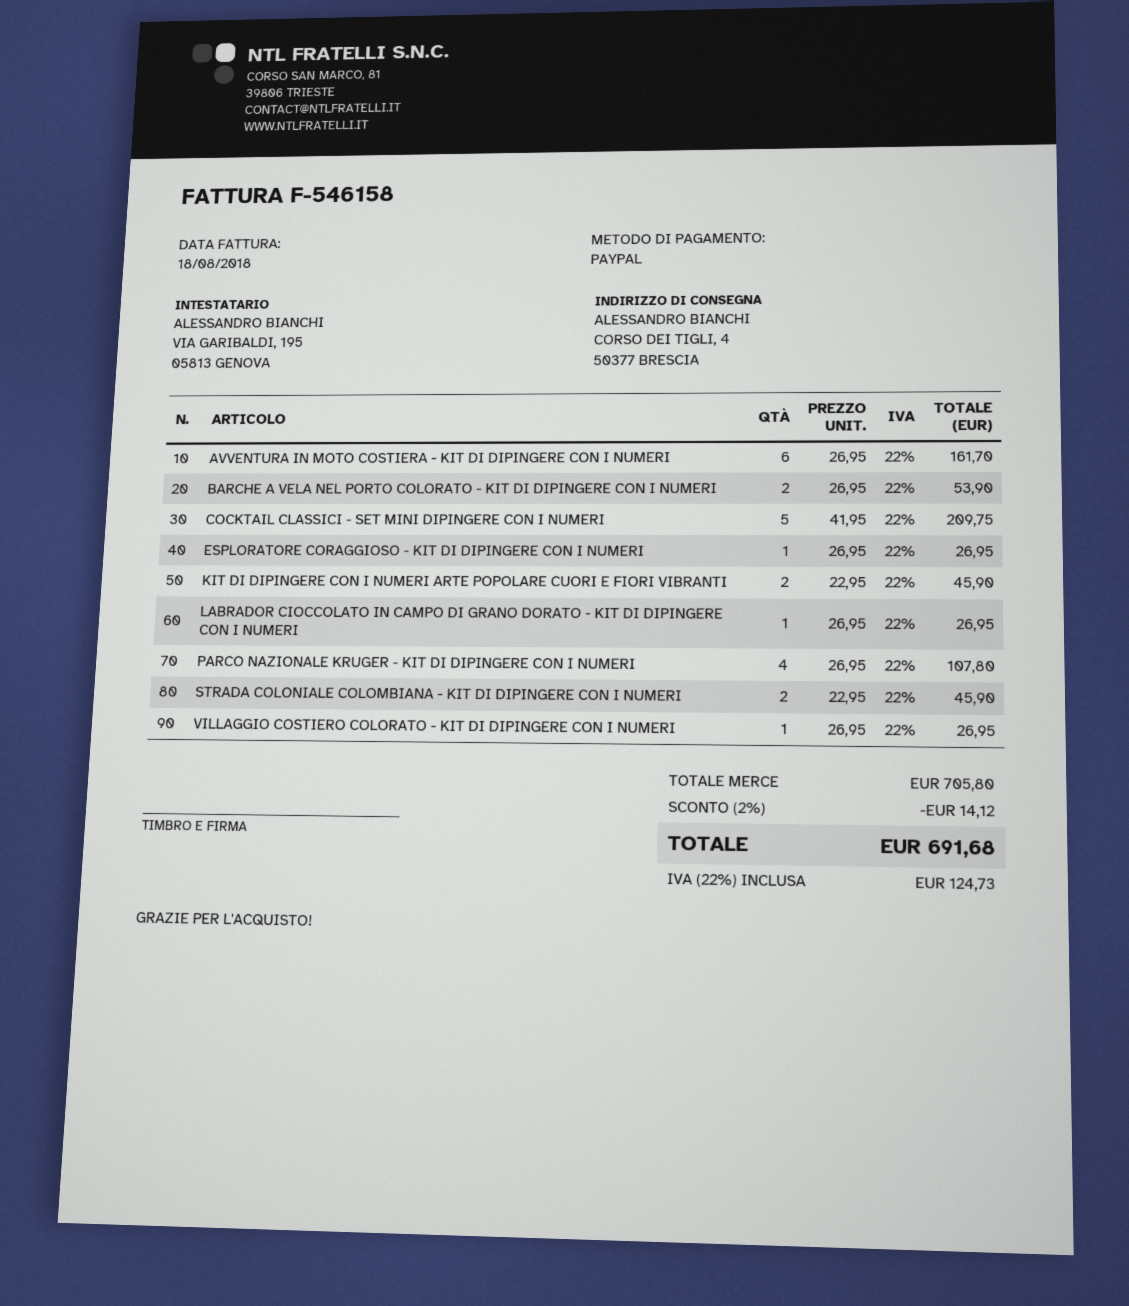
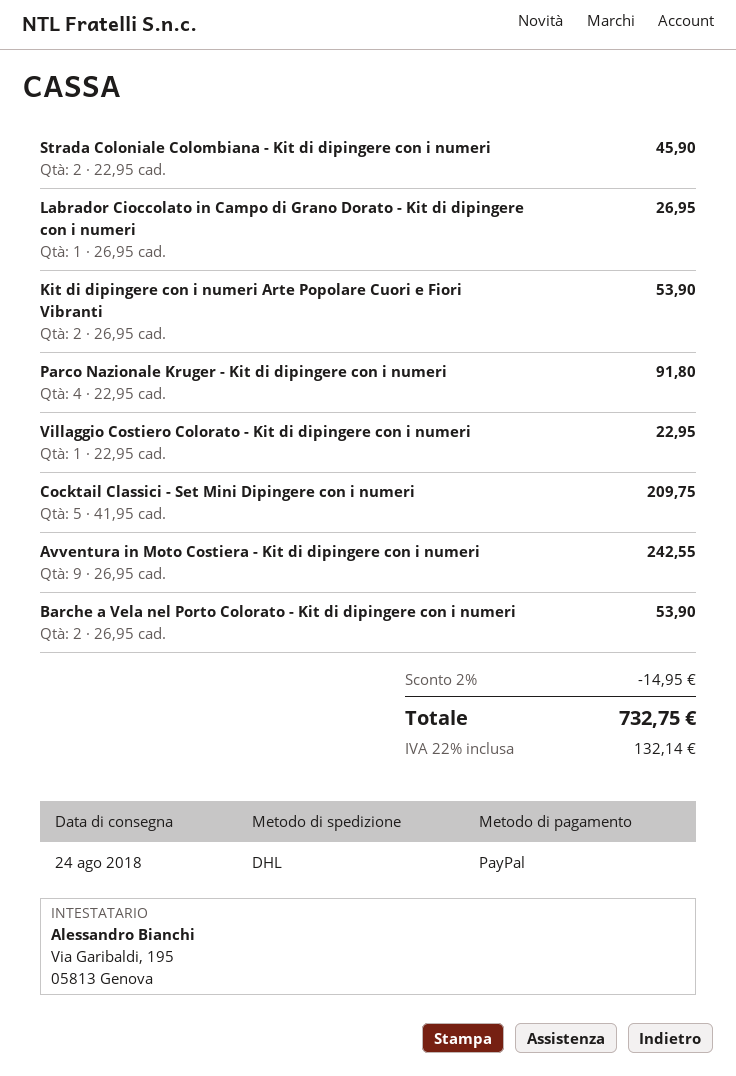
AVVENTURA IN MOTO COSTIERA - KIT DI DIPINGERE CON I NUMERI: 6 x 26.95 = 161.70 -> 9 x 26.95 = 242.55
ESPLORATORE CORAGGIOSO - KIT DI DIPINGERE CON I NUMERI: 1 x 26.95 = 26.95 -> none
KIT DI DIPINGERE CON I NUMERI ARTE POPOLARE CUORI E FIORI VIBRANTI: 2 x 22.95 = 45.90 -> 2 x 26.95 = 53.90
PARCO NAZIONALE KRUGER - KIT DI DIPINGERE CON I NUMERI: 4 x 26.95 = 107.80 -> 4 x 22.95 = 91.80
VILLAGGIO COSTIERO COLORATO - KIT DI DIPINGERE CON I NUMERI: 1 x 26.95 = 26.95 -> 1 x 22.95 = 22.95
discount: 2% = 14.12 -> 2% = 14.95
tax: 22% = 124.73 -> 22% = 132.14
total: 691.68 -> 732.75

